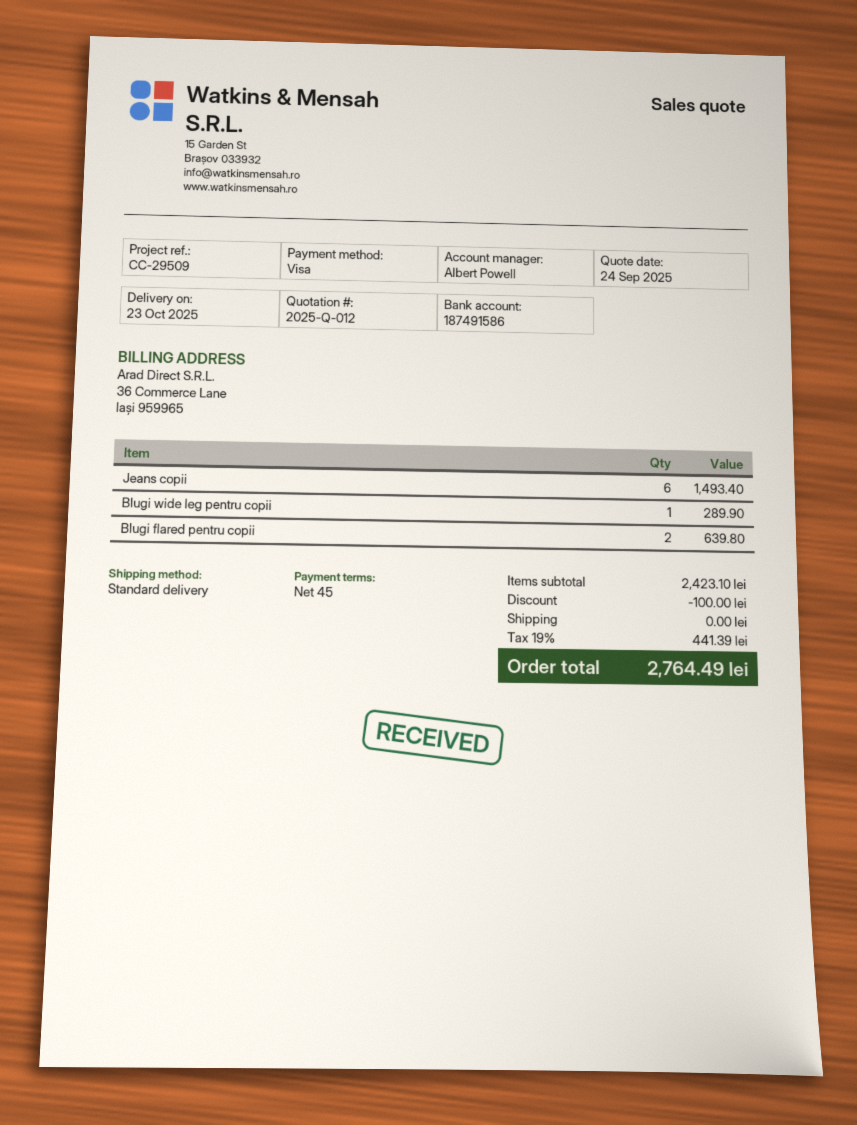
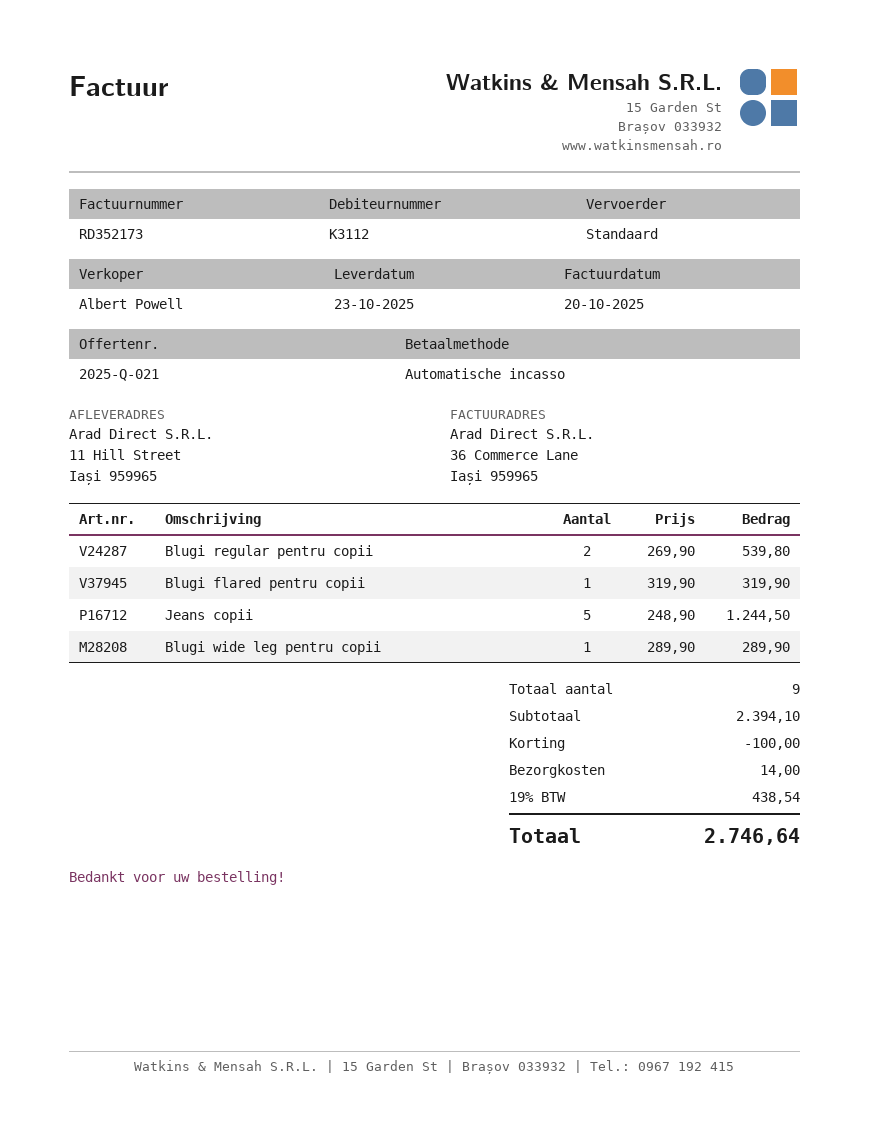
quote number: 2025-Q-012 -> 2025-Q-021
payment method: Visa -> direct debit
Jeans copii: 6 for 1493.40 -> 5 for 1244.50
Blugi flared pentru copii: 2 for 639.80 -> 1 for 319.90
Blugi regular pentru copii: none -> 2 for 539.80
subtotal: 2423.10 -> 2394.10
shipping: 0.00 -> 14.00
tax: 19% = 441.39 -> 19% = 438.54
total: 2764.49 -> 2746.64

